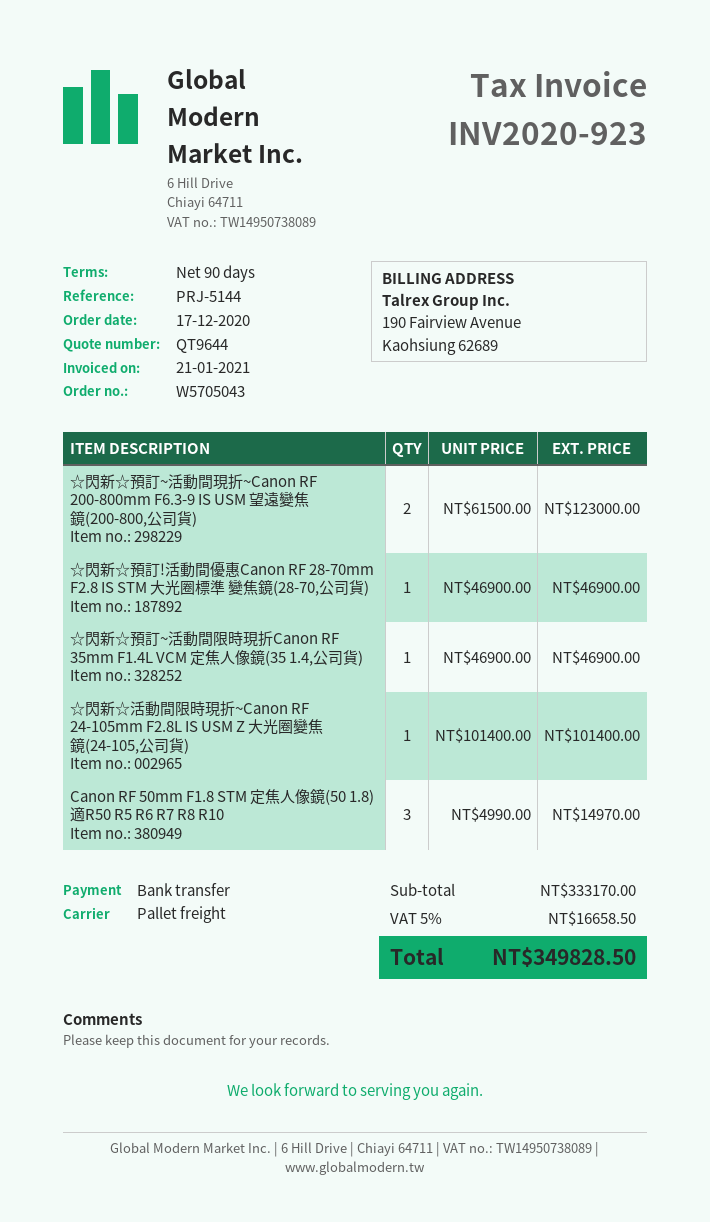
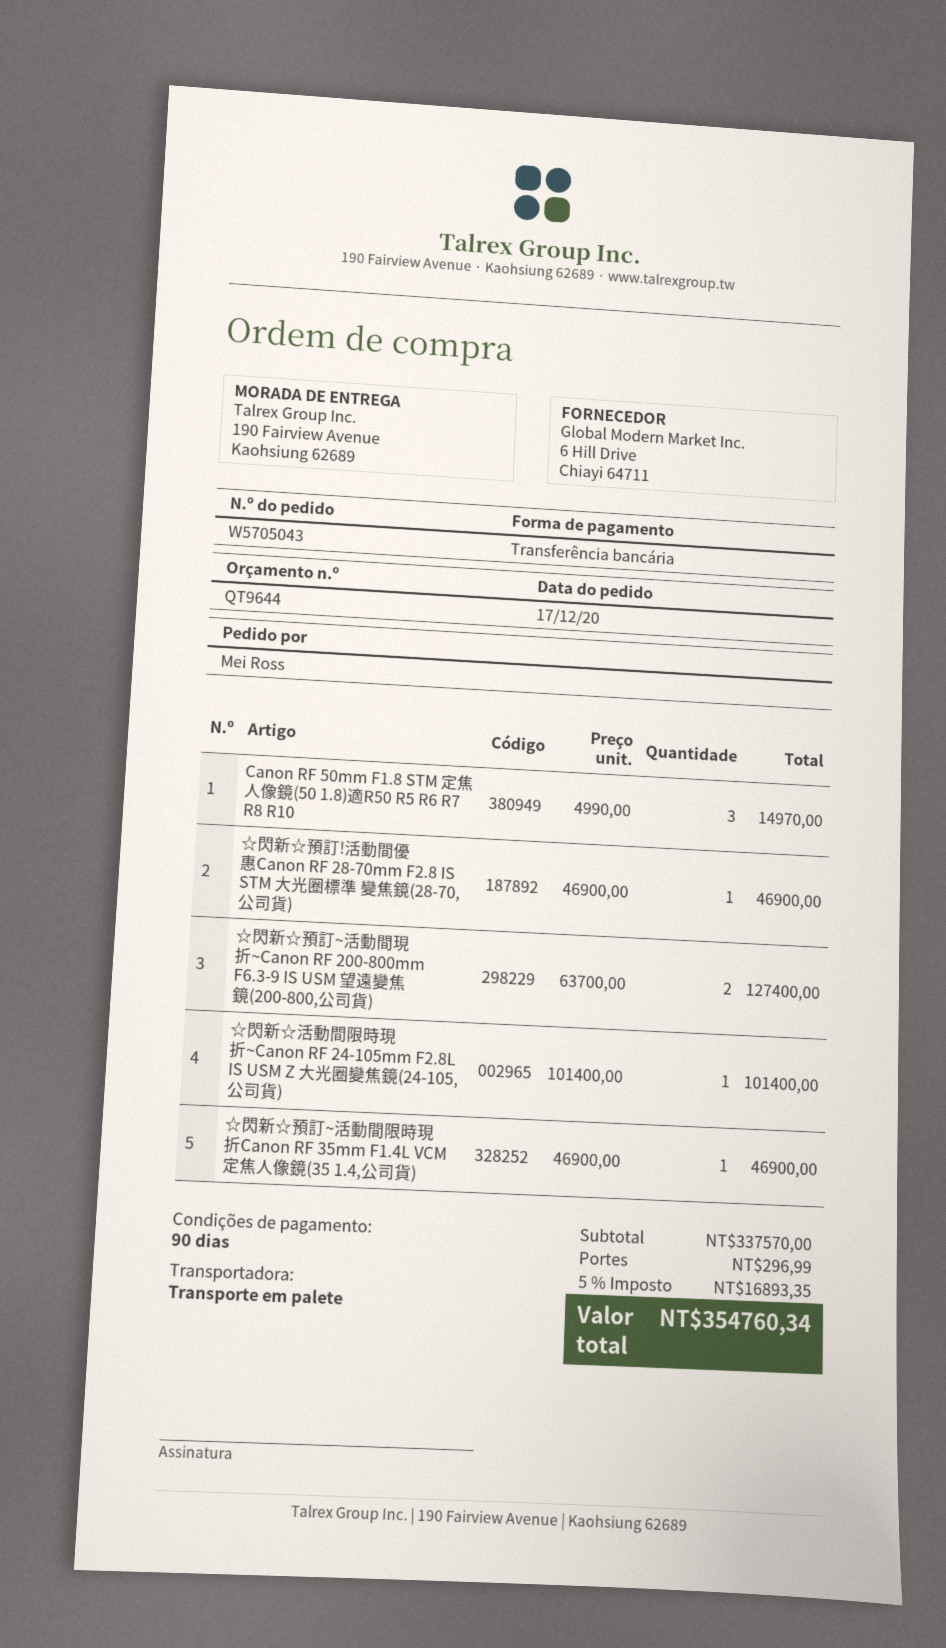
☆閃新☆預訂~活動間現折~Canon RF 200-800mm F6.3-9 IS USM 望遠變焦鏡(200-800,公司貨): 2 x 61500.00 = 123000.00 -> 2 x 63700.00 = 127400.00
subtotal: 333170.00 -> 337570.00
shipping: none -> 296.99
tax: 5% = 16658.50 -> 5% = 16893.35
total: 349828.50 -> 354760.34

